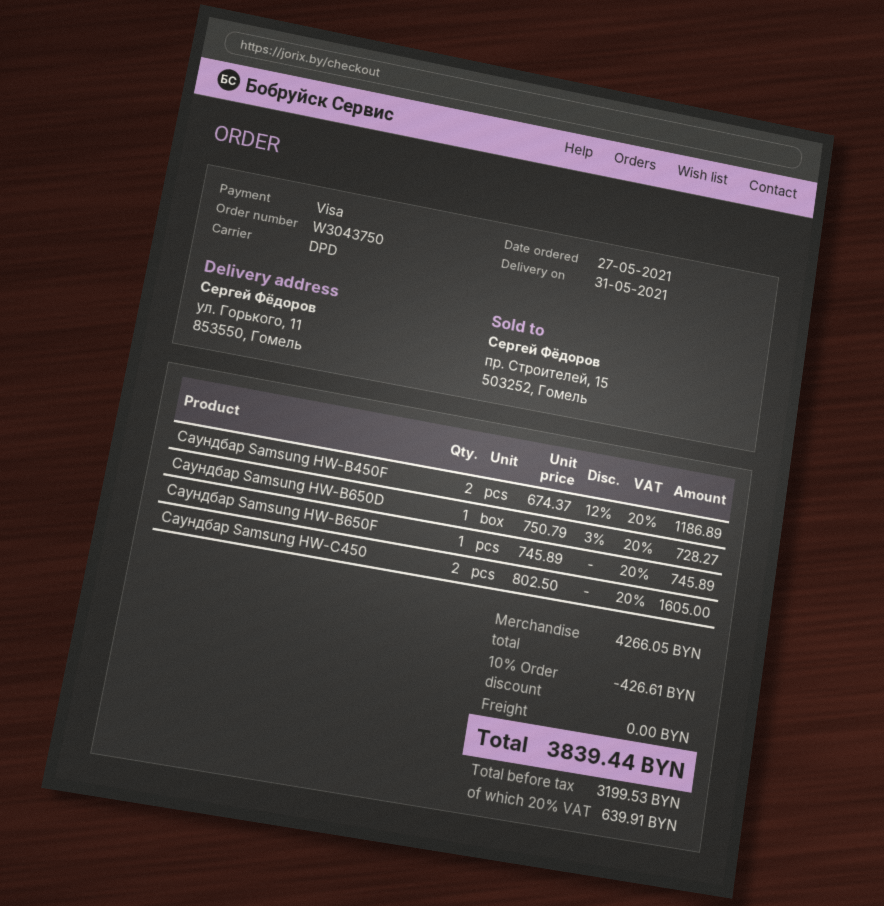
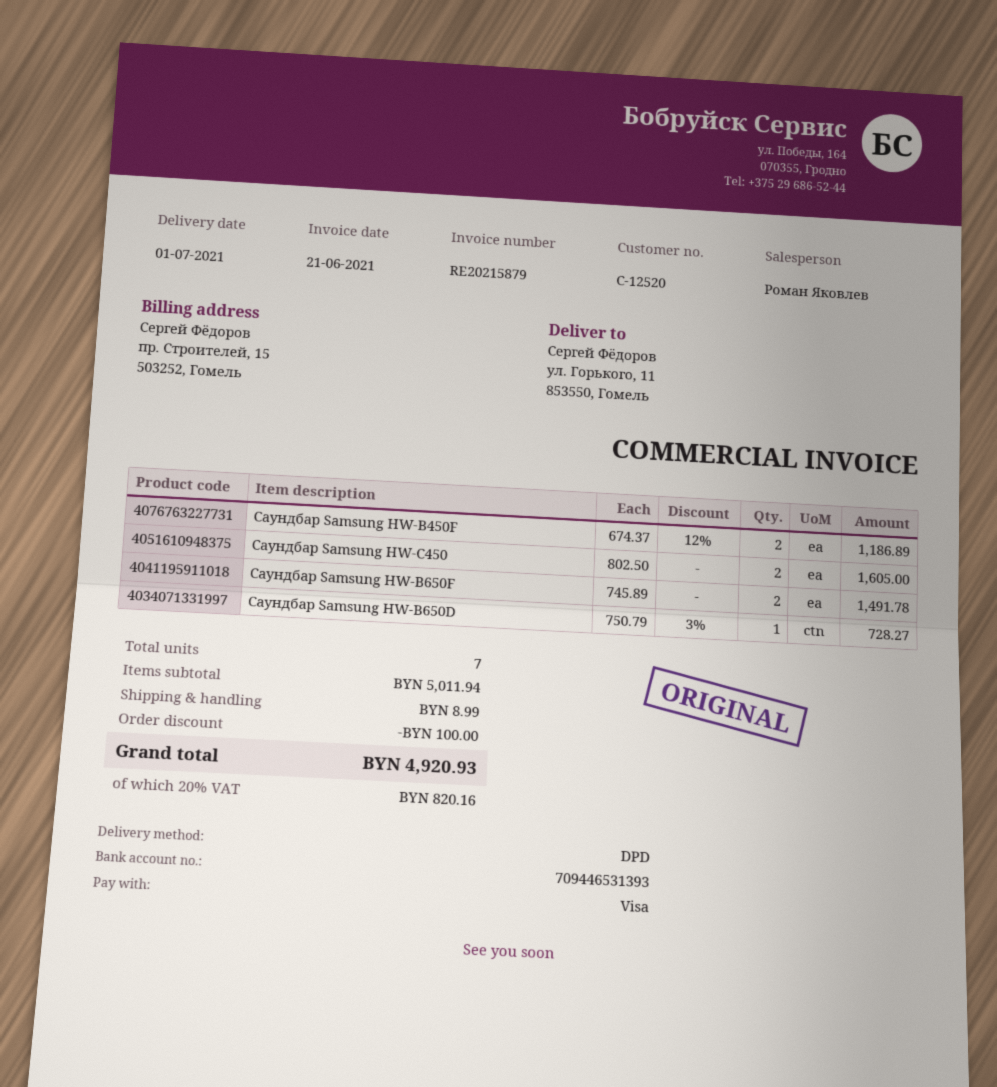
delivery date: 2021-05-31 -> 2021-07-01
Саундбар Samsung HW-B650F: 1 x 745.89 = 745.89 -> 2 x 745.89 = 1491.78
subtotal: 4266.05 -> 5011.94
discount: 426.61 -> 100.00
shipping: 0.00 -> 8.99
tax: 20% = 639.91 -> 20% = 820.16
total: 3839.44 -> 4920.93

